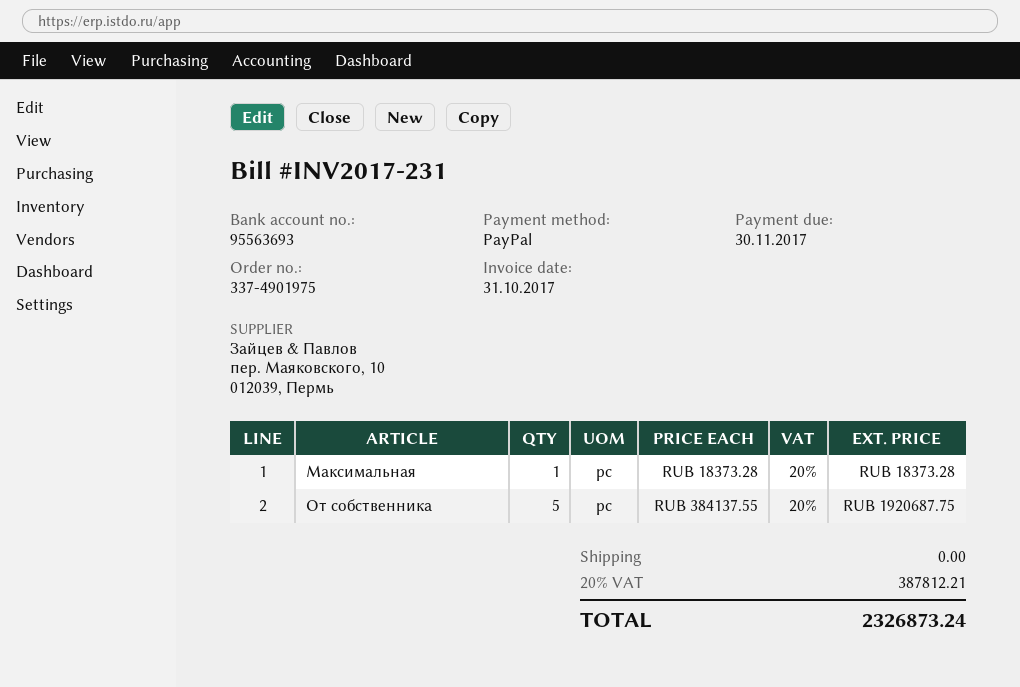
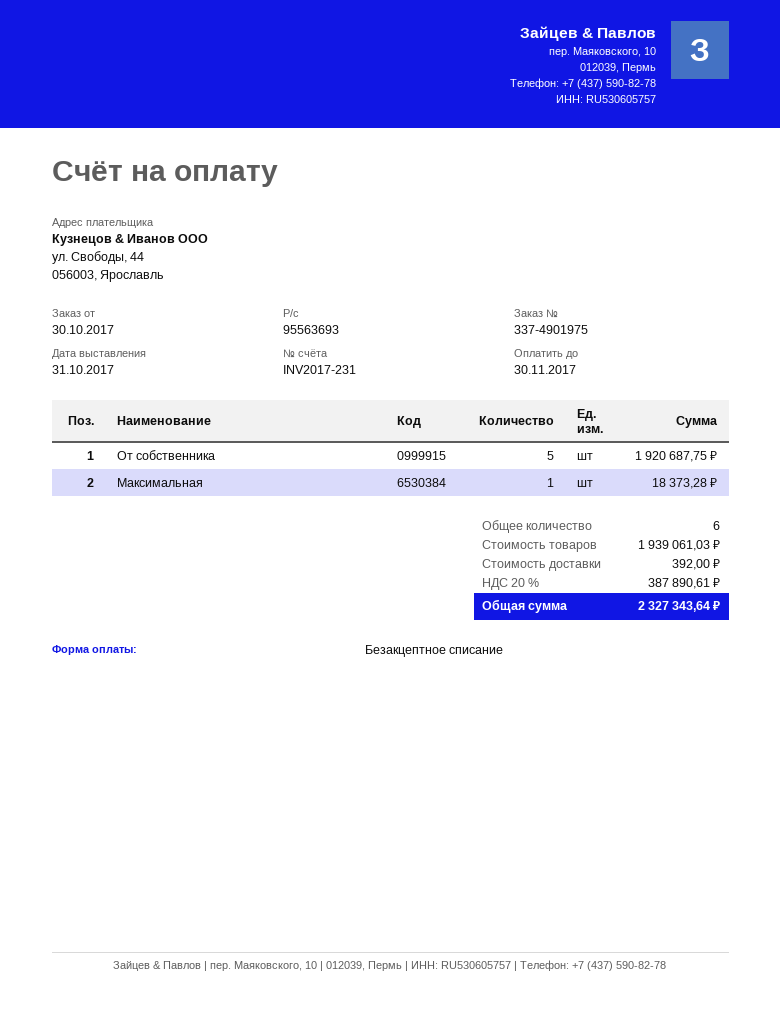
payment method: PayPal -> direct debit
shipping: 0.00 -> 392.00
tax: 20% = 387812.21 -> 20% = 387890.61
total: 2326873.24 -> 2327343.64

